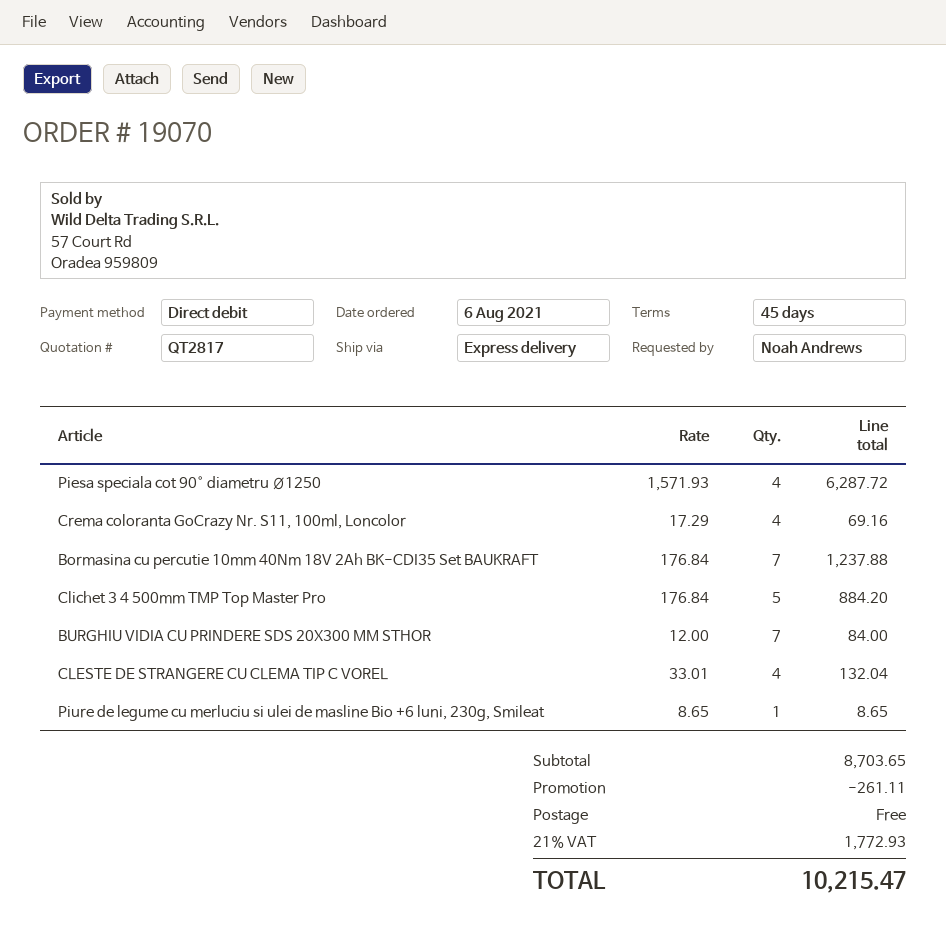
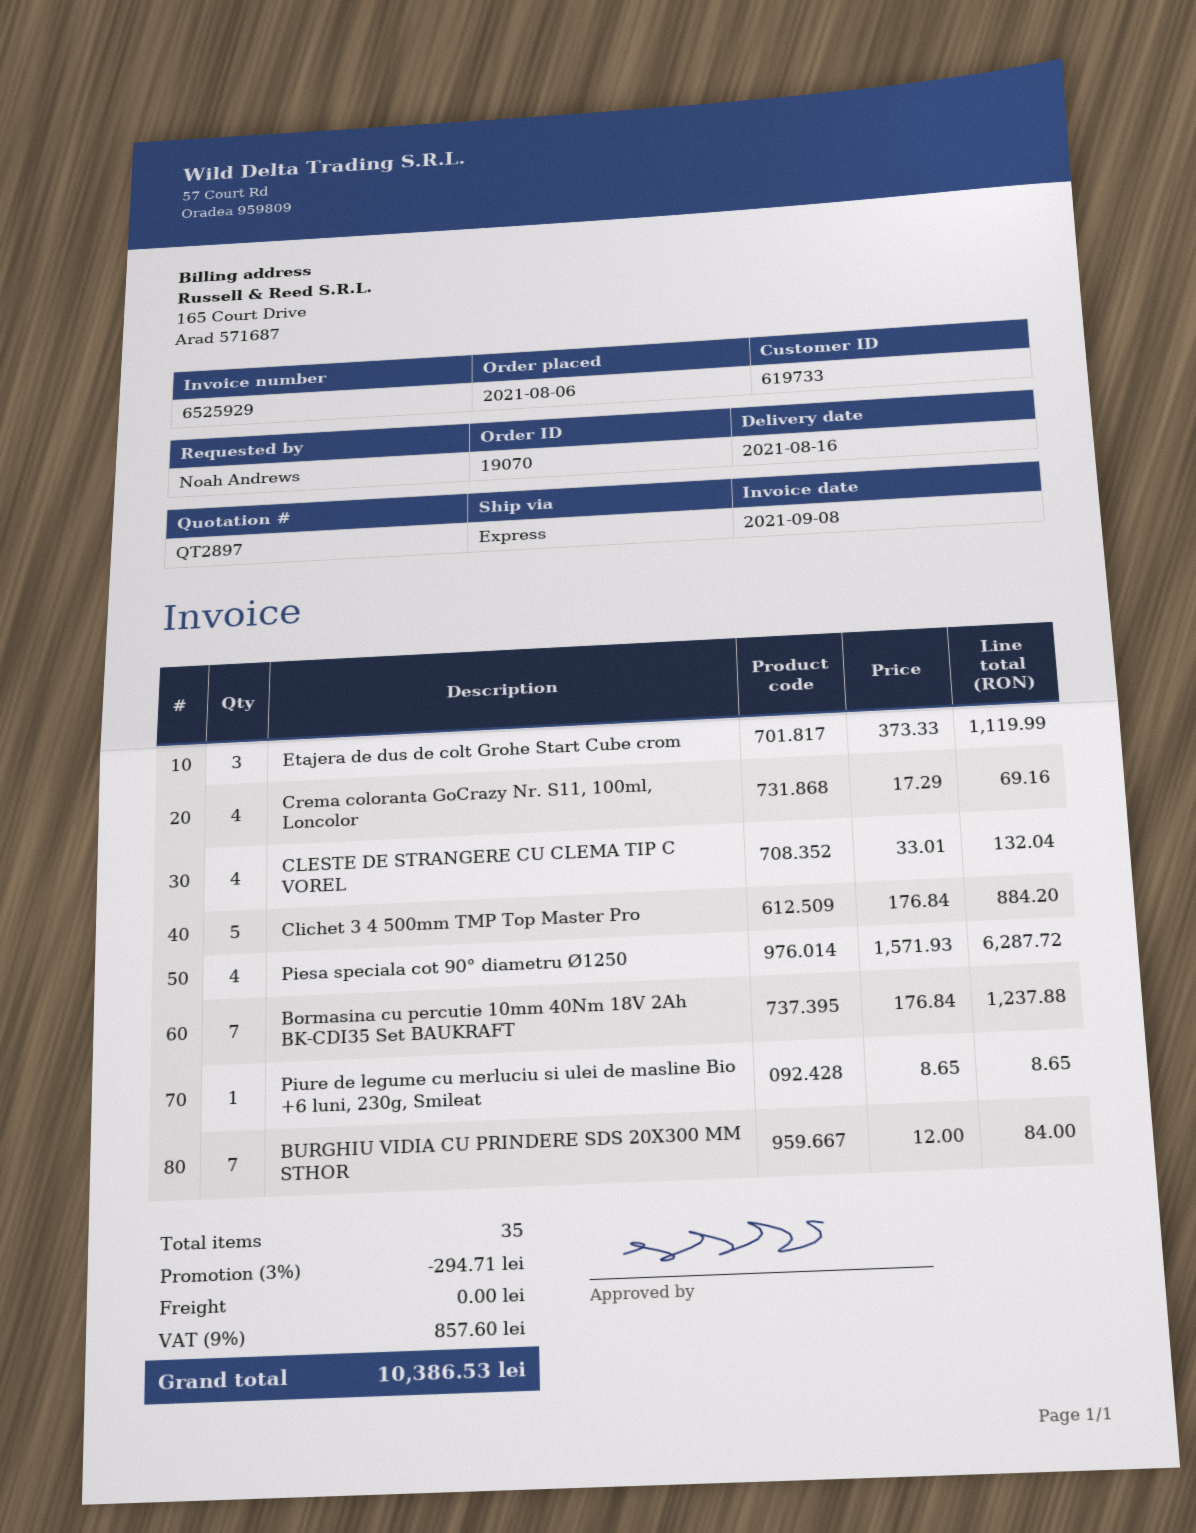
quote number: QT2817 -> QT2897
Etajera de dus de colt Grohe Start Cube crom: none -> 3 x 373.33 = 1119.99
discount: 261.11 -> 294.71
tax: 21% = 1772.93 -> 9% = 857.60
total: 10215.47 -> 10386.53

